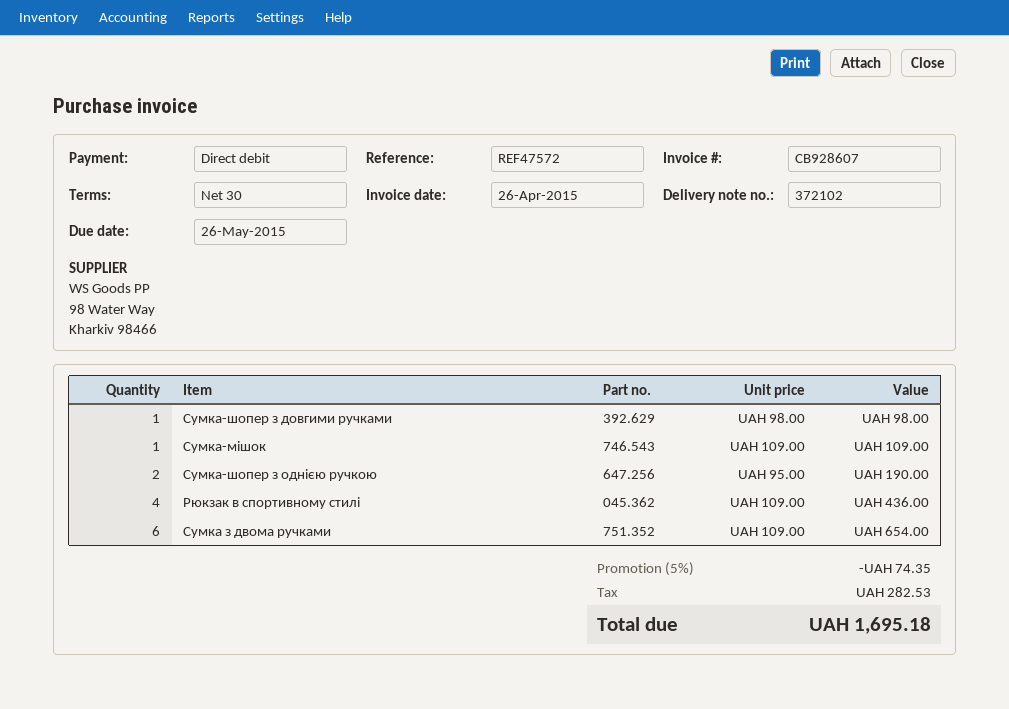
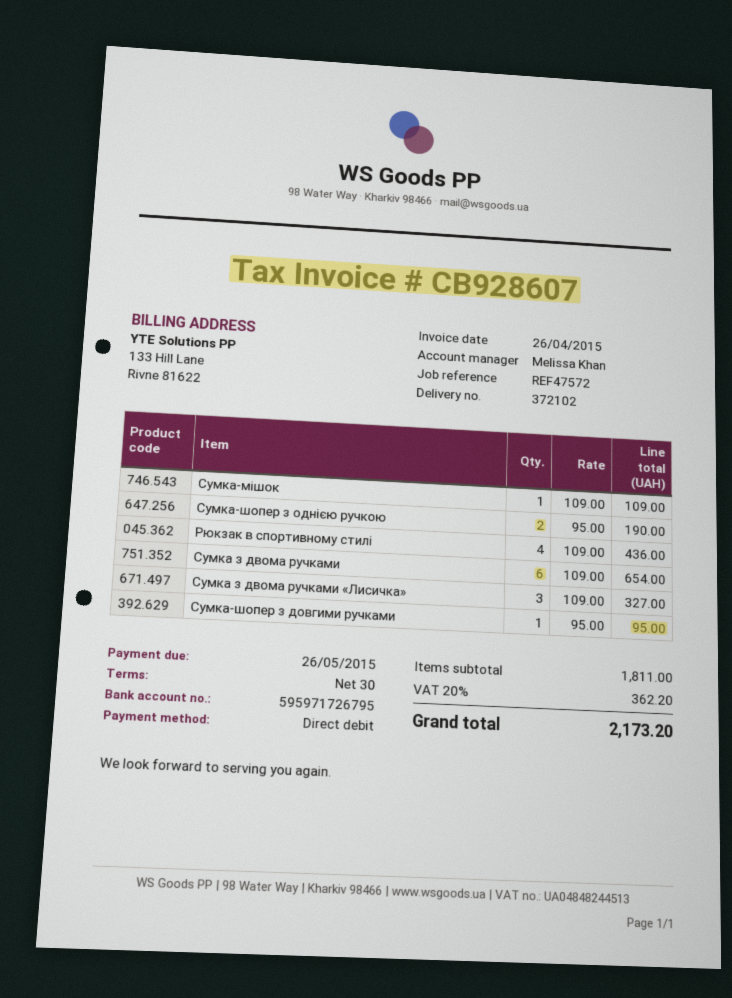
Сумка-шопер з довгими ручками: 1 x 98.00 = 98.00 -> 1 x 95.00 = 95.00
Сумка з двома ручками «Лисичка»: none -> 3 x 109.00 = 327.00
discount: 5% = 74.35 -> none
tax: 282.53 -> 362.20
total: 1695.18 -> 2173.20

